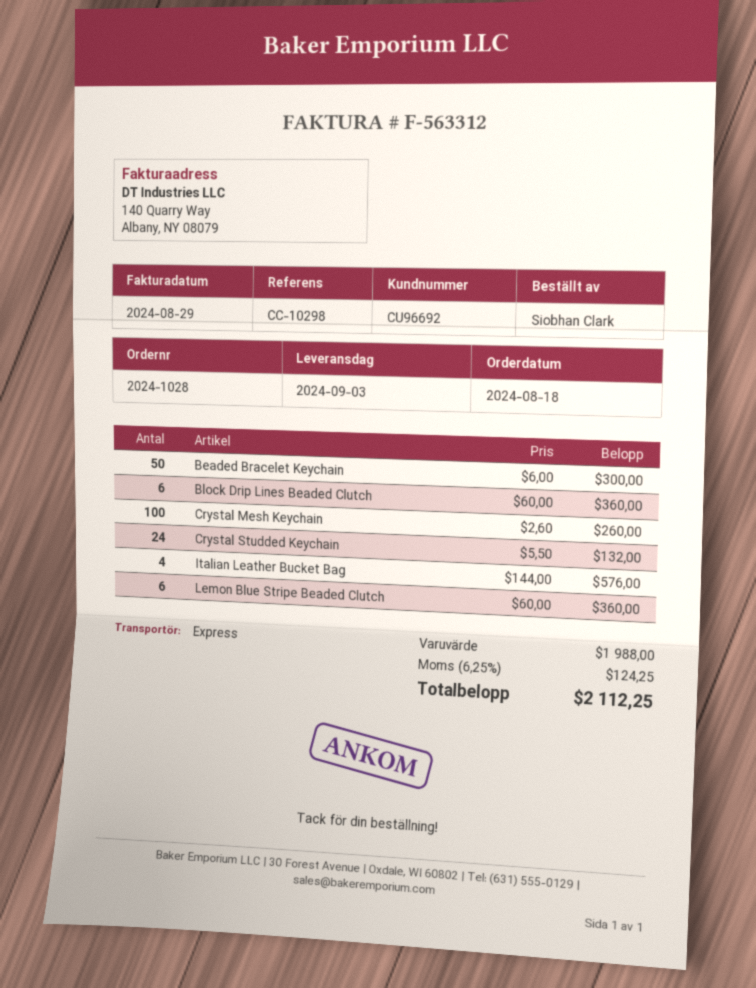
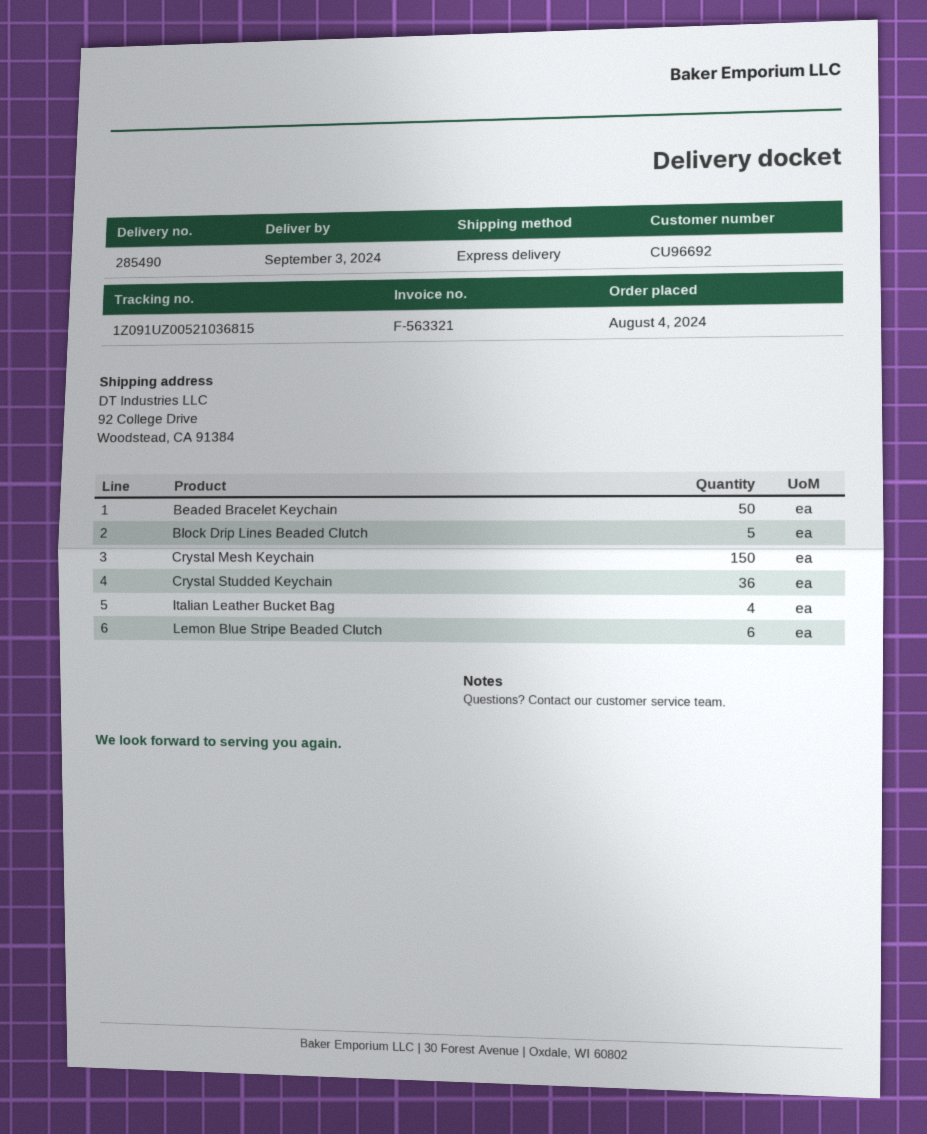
order date: 2024-08-18 -> 2024-08-04
invoice number: F-563312 -> F-563321
Block Drip Lines Beaded Clutch: 6 -> 5
Crystal Mesh Keychain: 100 -> 150
Crystal Studded Keychain: 24 -> 36

